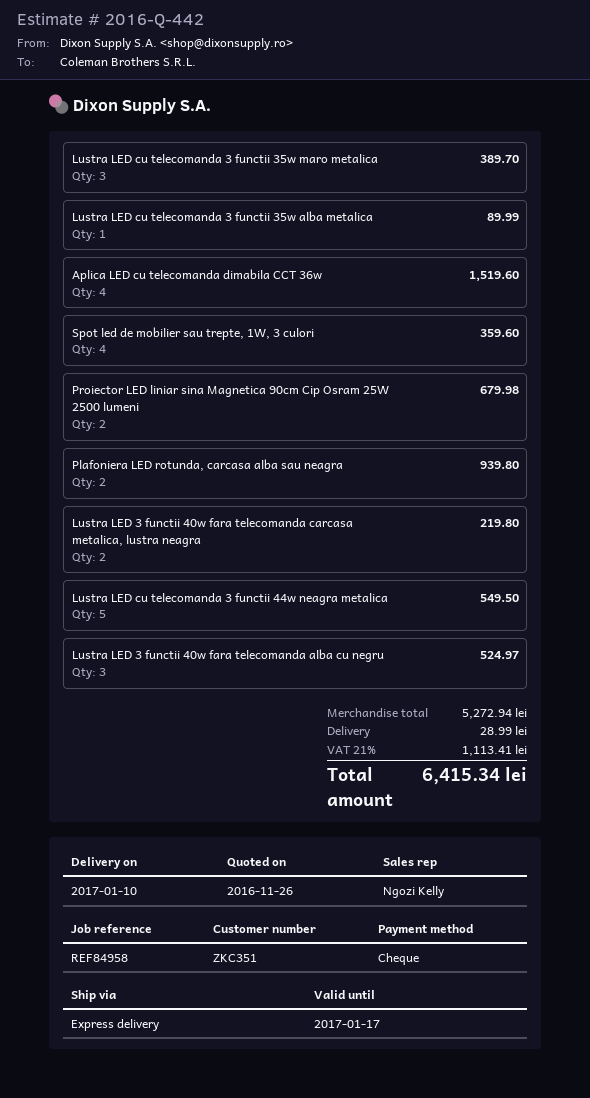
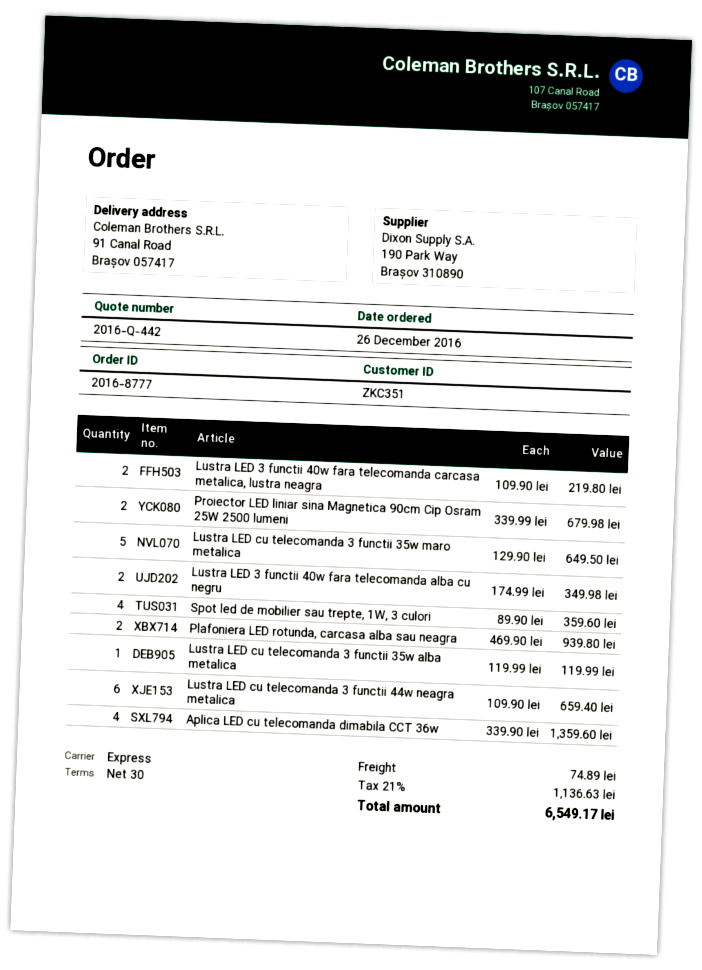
Lustra LED cu telecomanda 3 functii 35w maro metalica: 3 for 389.70 -> 5 for 649.50
Lustra LED cu telecomanda 3 functii 35w alba metalica: 1 for 89.99 -> 1 for 119.99
Aplica LED cu telecomanda dimabila CCT 36w: 4 for 1519.60 -> 4 for 1359.60
Lustra LED cu telecomanda 3 functii 44w neagra metalica: 5 for 549.50 -> 6 for 659.40
Lustra LED 3 functii 40w fara telecomanda alba cu negru: 3 for 524.97 -> 2 for 349.98
shipping: 28.99 -> 74.89
tax: 21% = 1113.41 -> 21% = 1136.63
total: 6415.34 -> 6549.17

